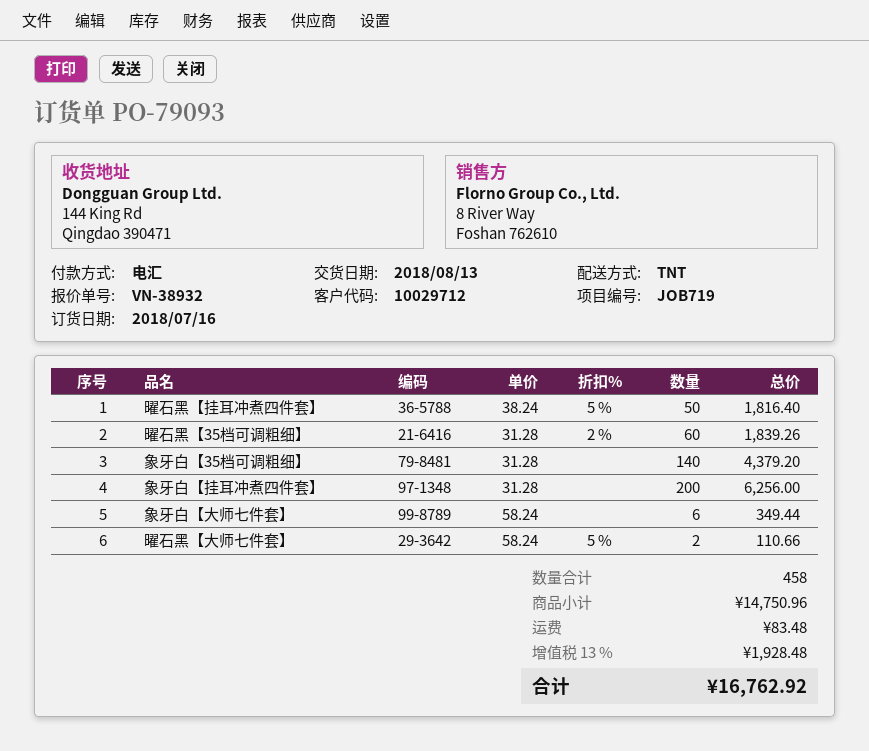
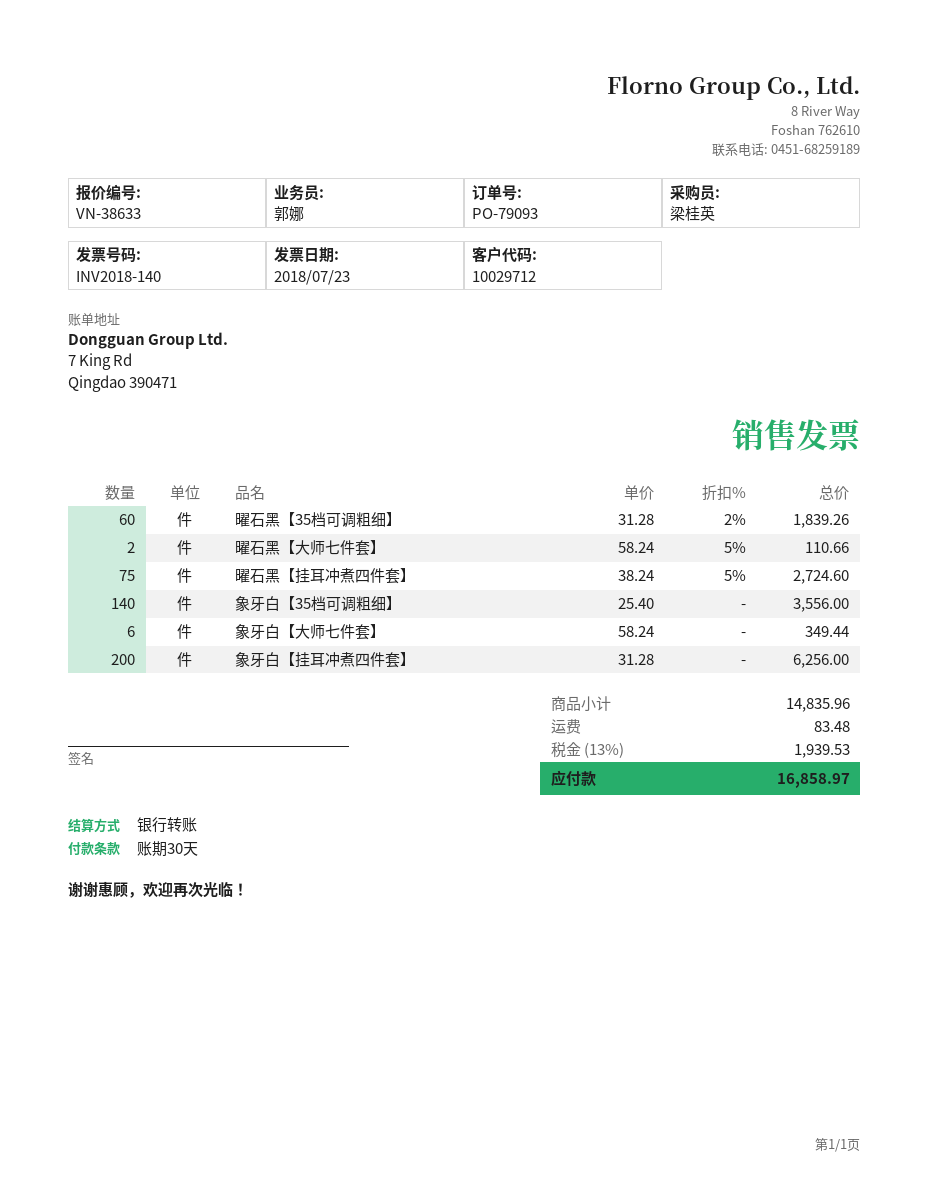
quote number: VN-38932 -> VN-38633
曜石黑【挂耳冲煮四件套】: 50 x 38.24 - 5% = 1816.40 -> 75 x 38.24 - 5% = 2724.60
象牙白【35档可调粗细】: 140 x 31.28 = 4379.20 -> 140 x 25.40 = 3556.00
subtotal: 14750.96 -> 14835.96
tax: 13% = 1928.48 -> 13% = 1939.53
total: 16762.92 -> 16858.97

